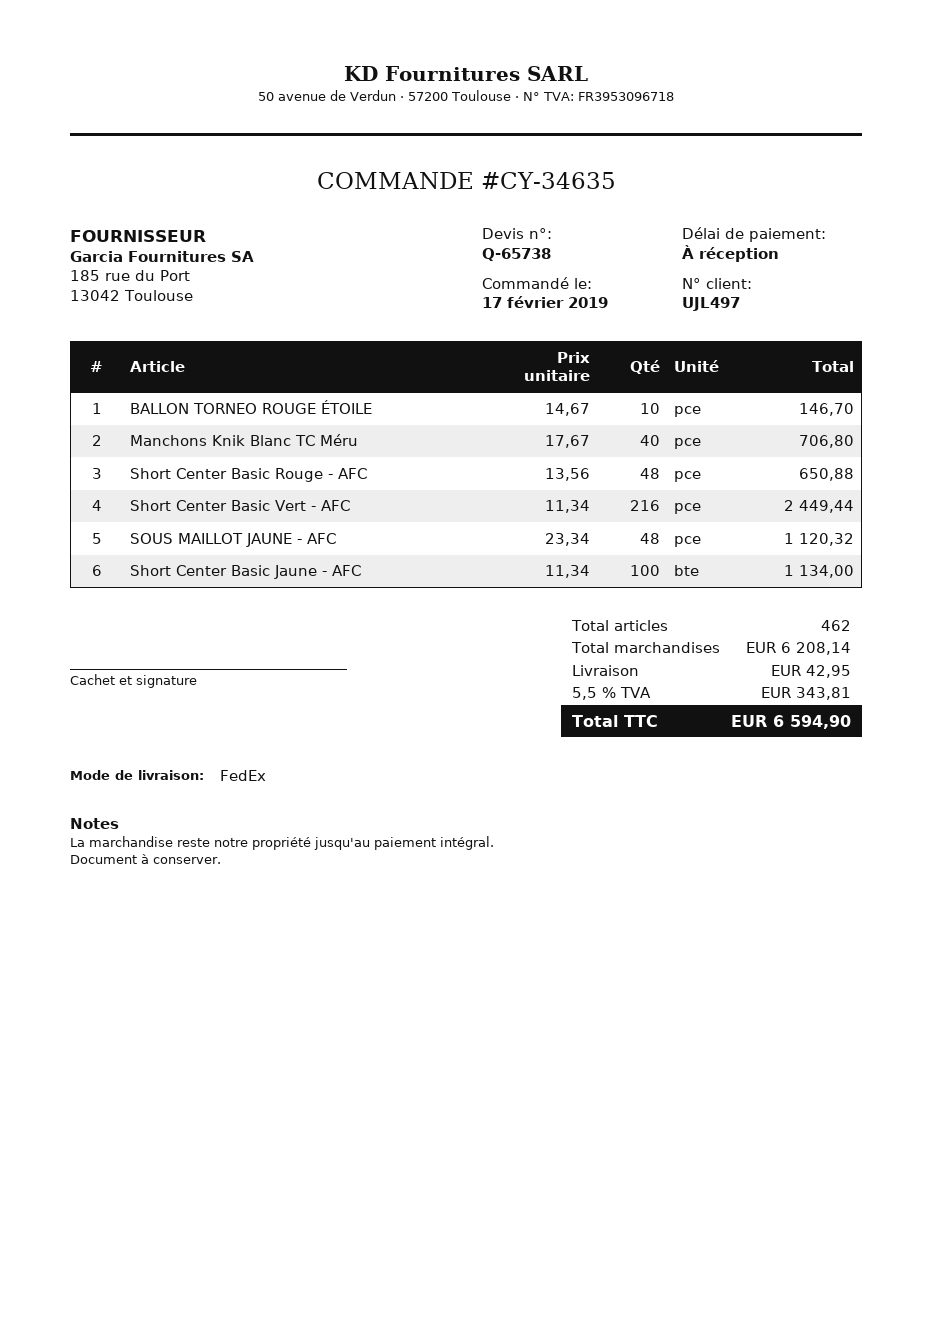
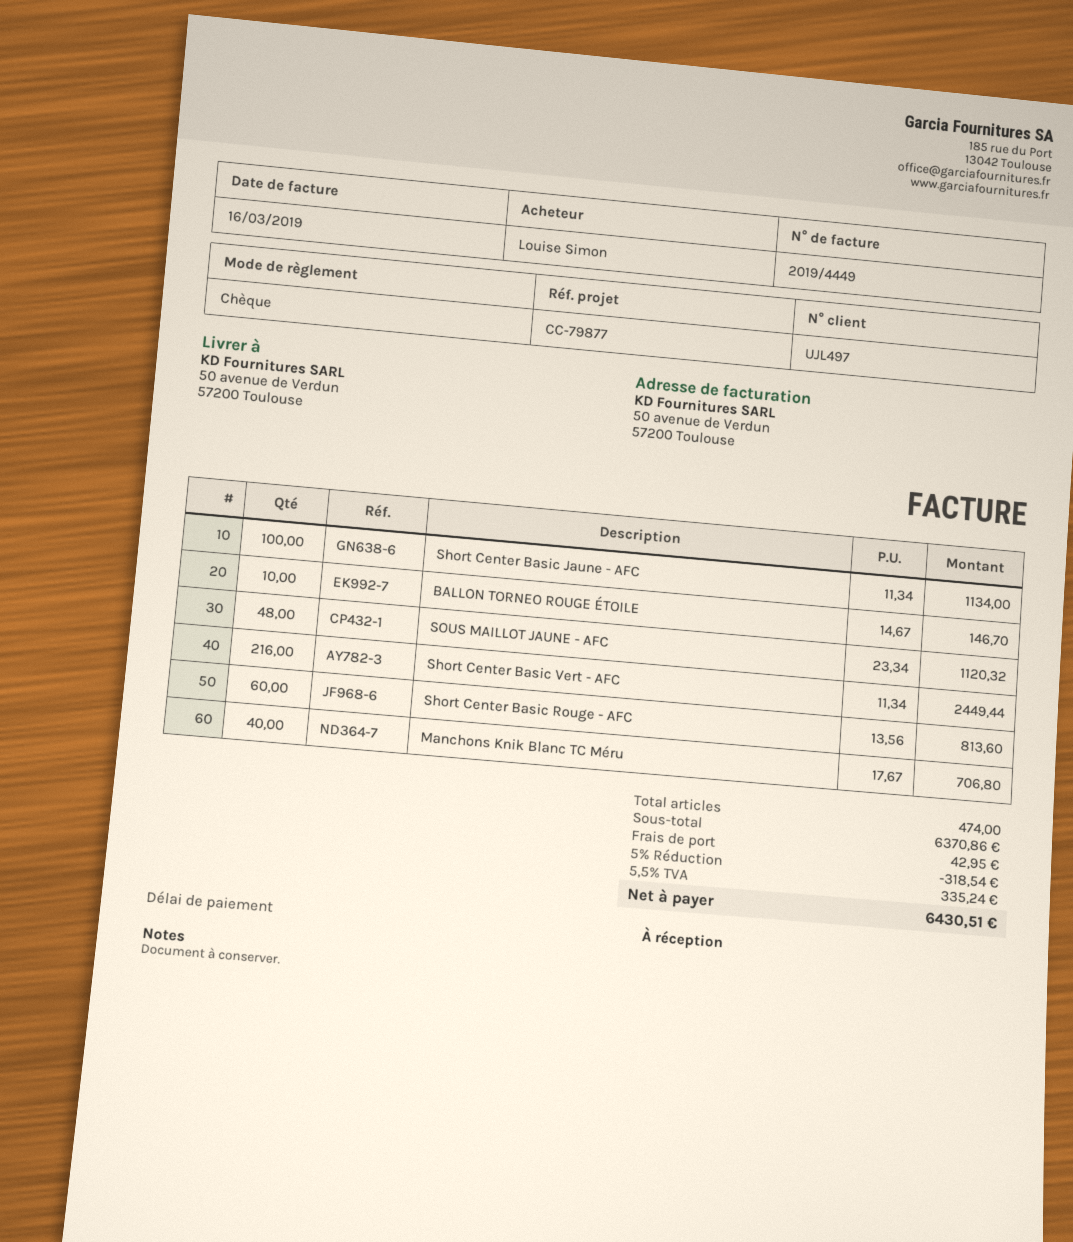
Short Center Basic Rouge - AFC: 48 x 13.56 = 650.88 -> 60 x 13.56 = 813.60
total quantity: 462 -> 474
subtotal: 6208.14 -> 6370.86
discount: none -> 5% = 318.54
tax: 5.5% = 343.81 -> 5.5% = 335.24
total: 6594.90 -> 6430.51

